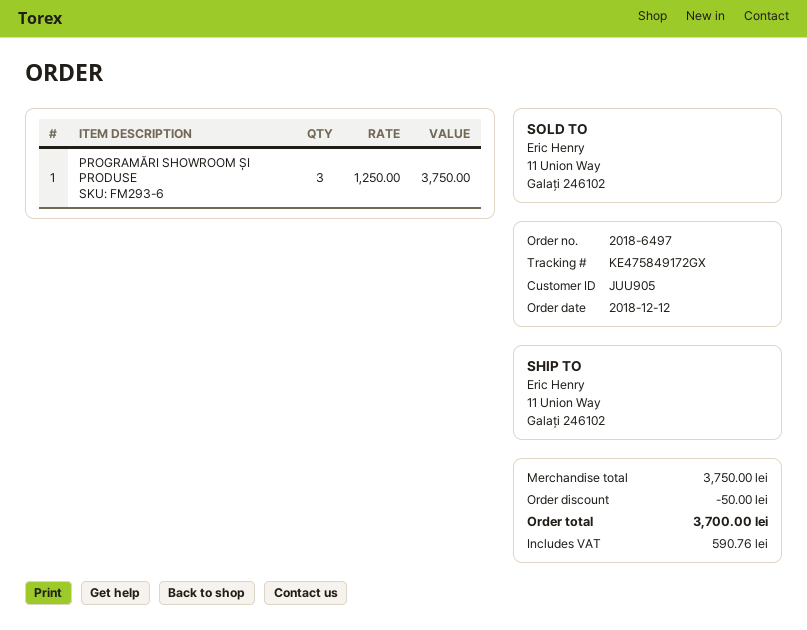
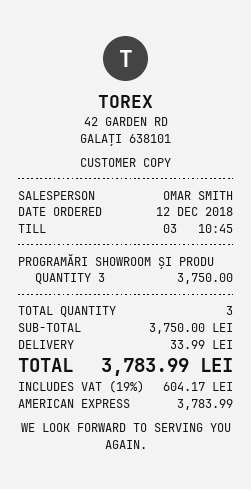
discount: 50.00 -> none
shipping: none -> 33.99
tax: 590.76 -> 604.17
total: 3700.00 -> 3783.99

